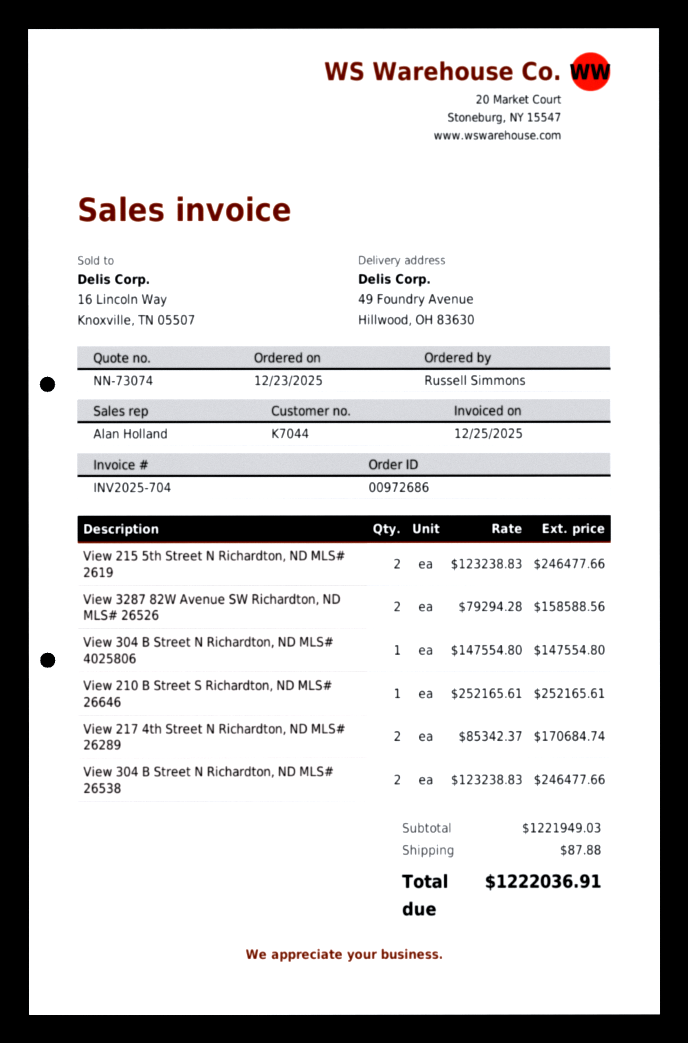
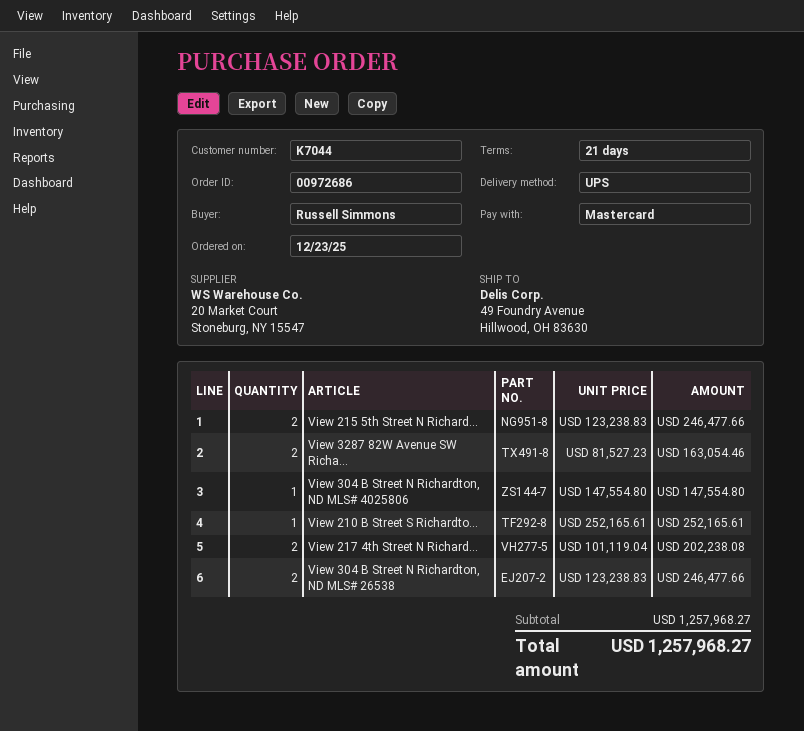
View 3287 82W Avenue SW Richardton, ND MLS# 26526: 2 x 79294.28 = 158588.56 -> 2 x 81527.23 = 163054.46
View 217 4th Street N Richardton, ND MLS# 26289: 2 x 85342.37 = 170684.74 -> 2 x 101119.04 = 202238.08
subtotal: 1221949.03 -> 1257968.27
shipping: 87.88 -> none
total: 1222036.91 -> 1257968.27

